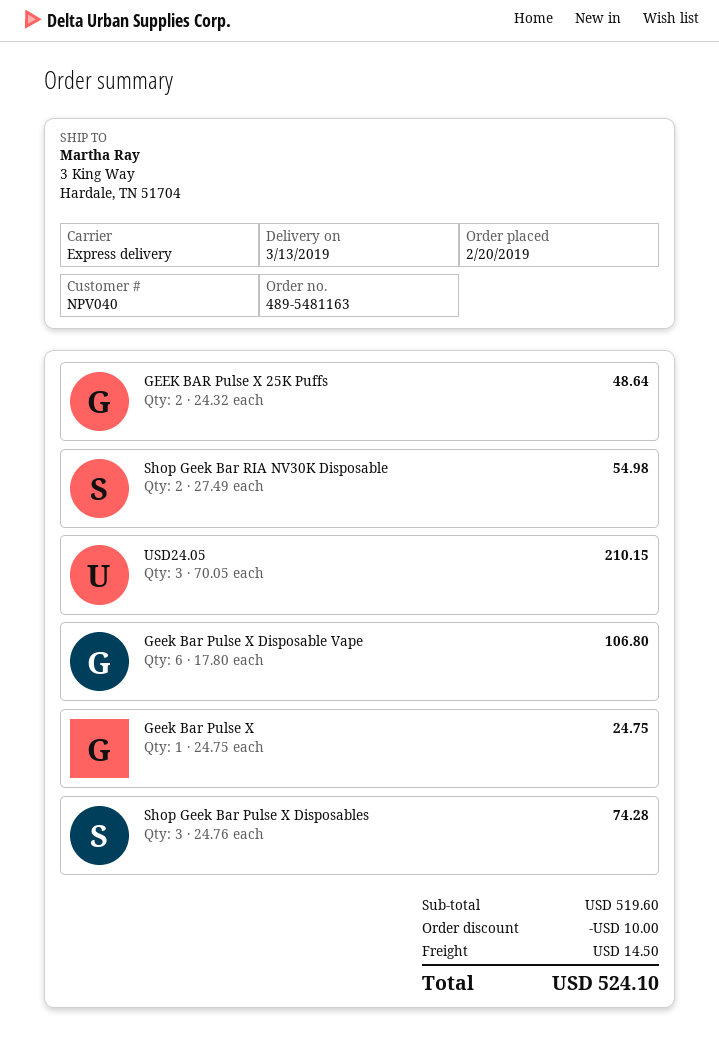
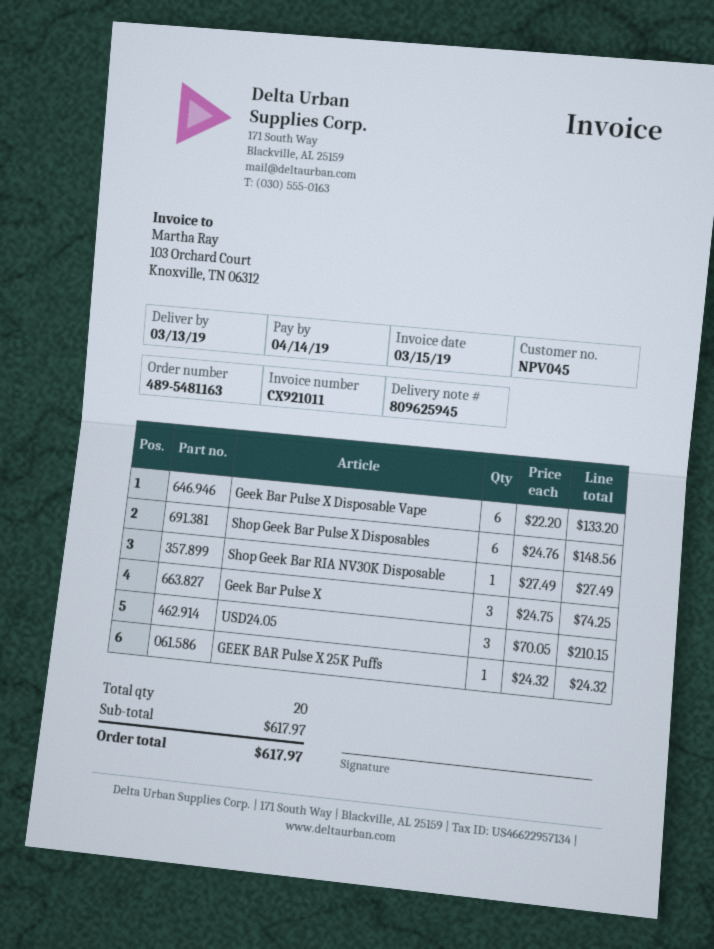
customer number: NPV040 -> NPV045
GEEK BAR Pulse X 25K Puffs: 2 x 24.32 = 48.64 -> 1 x 24.32 = 24.32
Shop Geek Bar RIA NV30K Disposable: 2 x 27.49 = 54.98 -> 1 x 27.49 = 27.49
Geek Bar Pulse X Disposable Vape: 6 x 17.80 = 106.80 -> 6 x 22.20 = 133.20
Geek Bar Pulse X: 1 x 24.75 = 24.75 -> 3 x 24.75 = 74.25
Shop Geek Bar Pulse X Disposables: 3 x 24.76 = 74.28 -> 6 x 24.76 = 148.56
subtotal: 519.60 -> 617.97
discount: 10.00 -> none
shipping: 14.50 -> none
total: 524.10 -> 617.97

